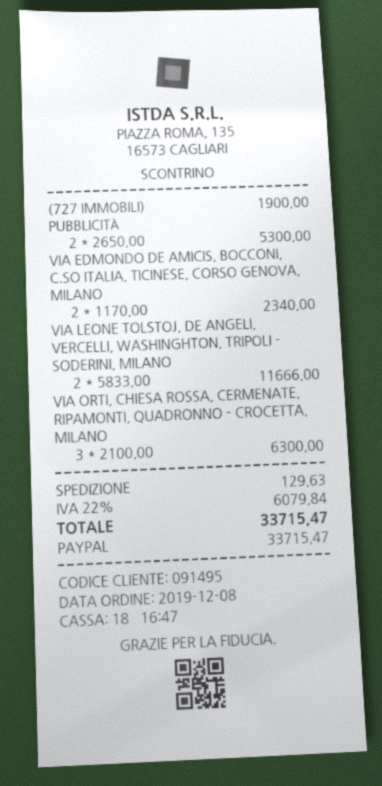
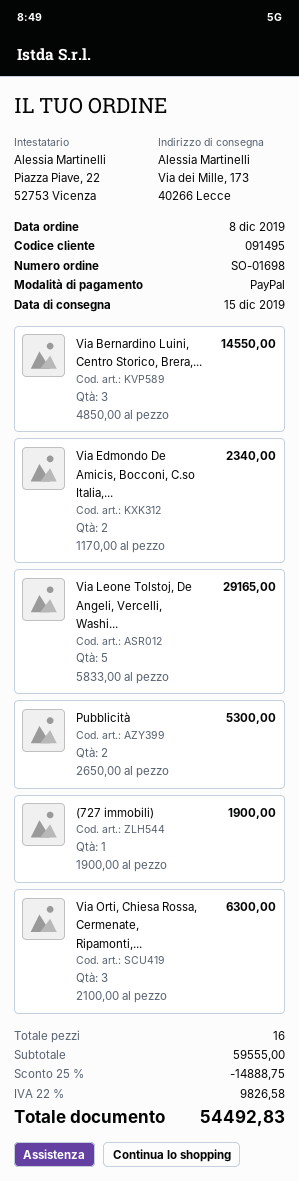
VIA LEONE TOLSTOJ, DE ANGELI, VERCELLI, WASHINGHTON, TRIPOLI - SODERINI, MILANO: 2 x 5833.00 = 11666.00 -> 5 x 5833.00 = 29165.00
Via Bernardino Luini, Centro Storico, Brera,...: none -> 3 x 4850.00 = 14550.00
discount: none -> 25% = 14888.75
shipping: 129.63 -> none
tax: 22% = 6079.84 -> 22% = 9826.58
total: 33715.47 -> 54492.83

